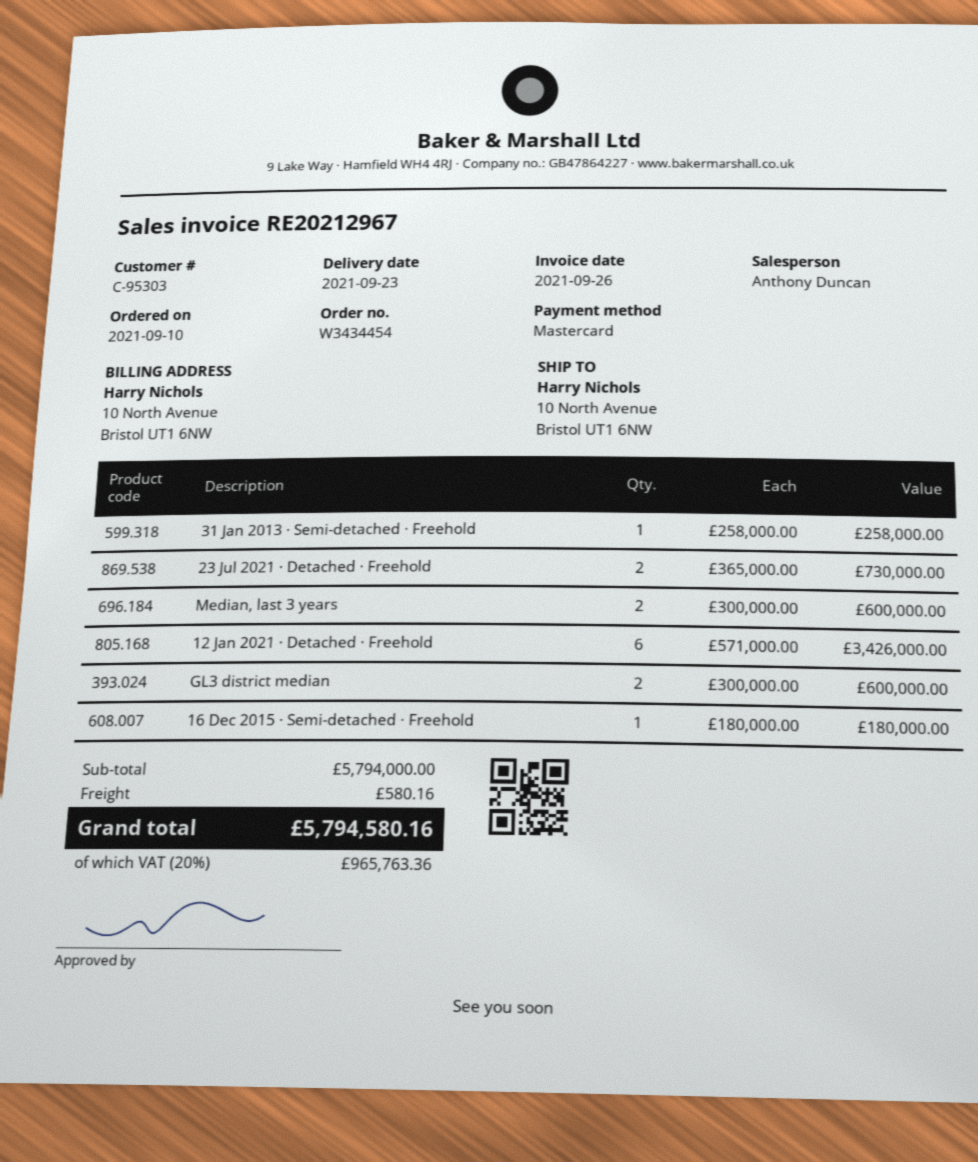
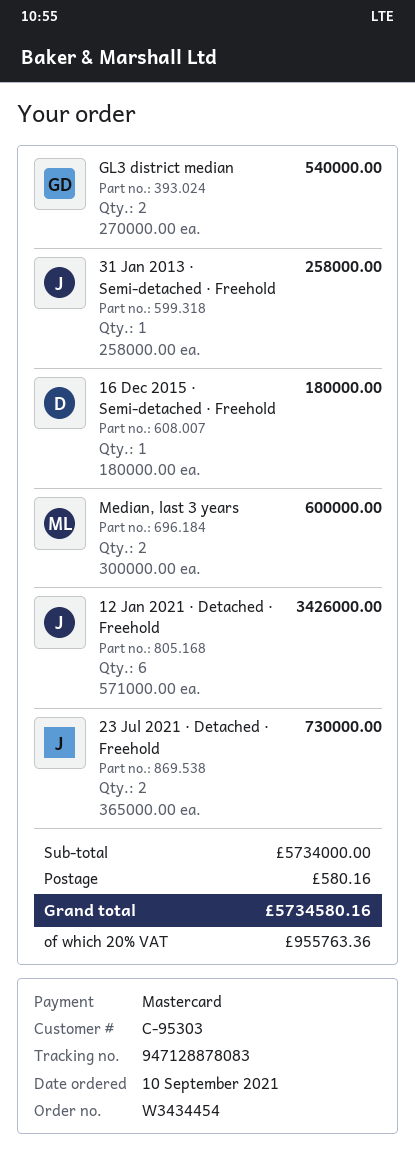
GL3 district median: 2 x 300000.00 = 600000.00 -> 2 x 270000.00 = 540000.00
subtotal: 5794000.00 -> 5734000.00
tax: 20% = 965763.36 -> 20% = 955763.36
total: 5794580.16 -> 5734580.16

